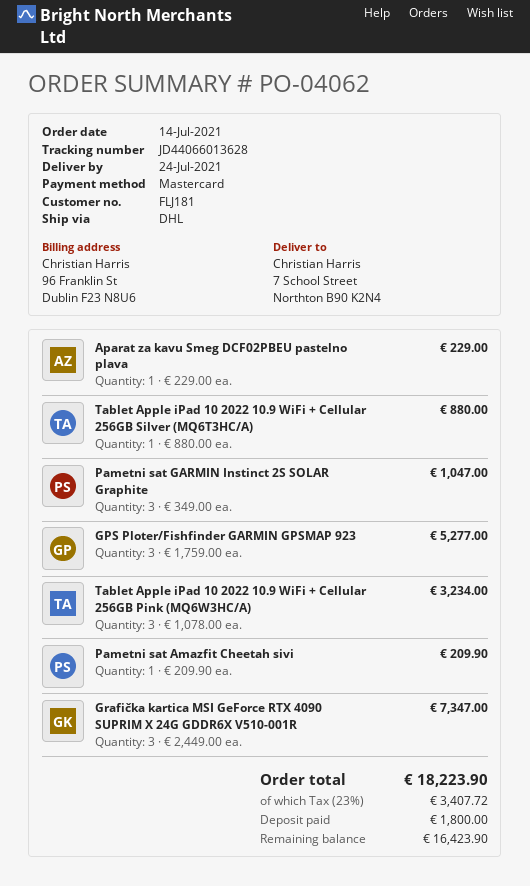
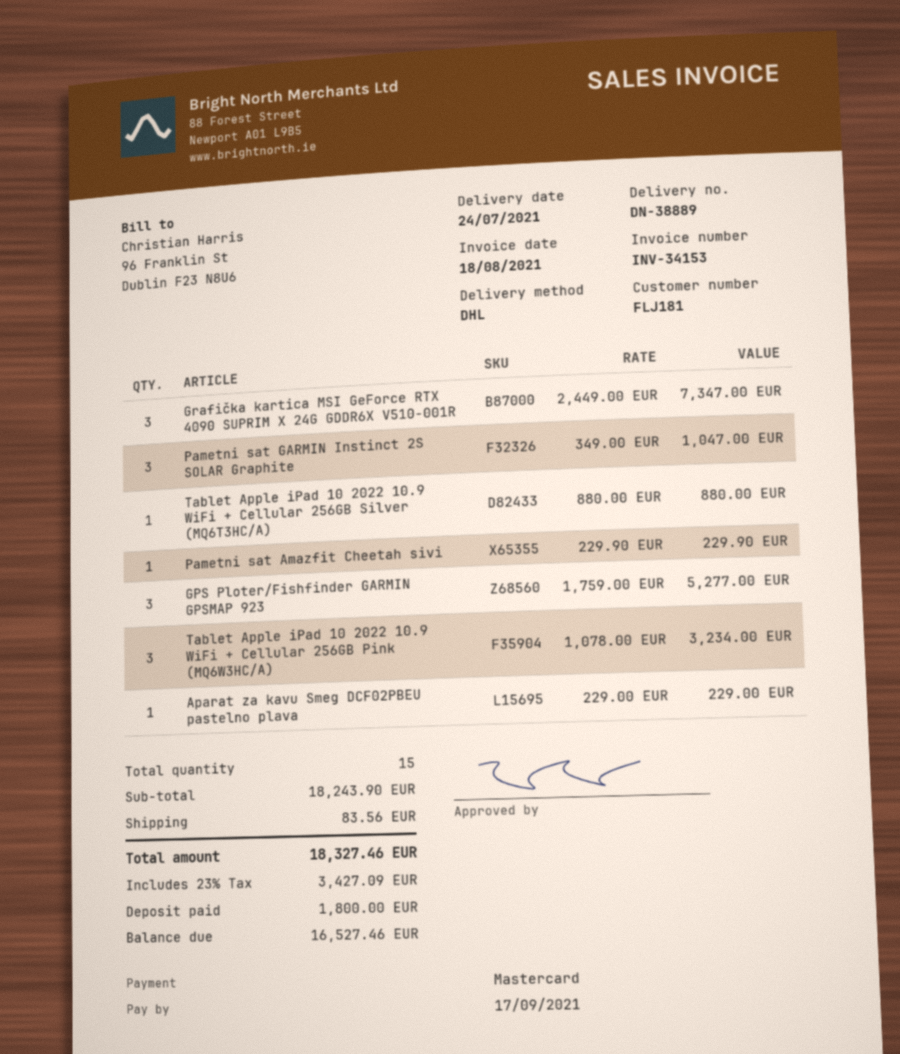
Pametni sat Amazfit Cheetah sivi: 1 x 209.90 = 209.90 -> 1 x 229.90 = 229.90
shipping: none -> 83.56
tax: 23% = 3407.72 -> 23% = 3427.09
total: 18223.90 -> 18327.46
balance: 16423.90 -> 16527.46

